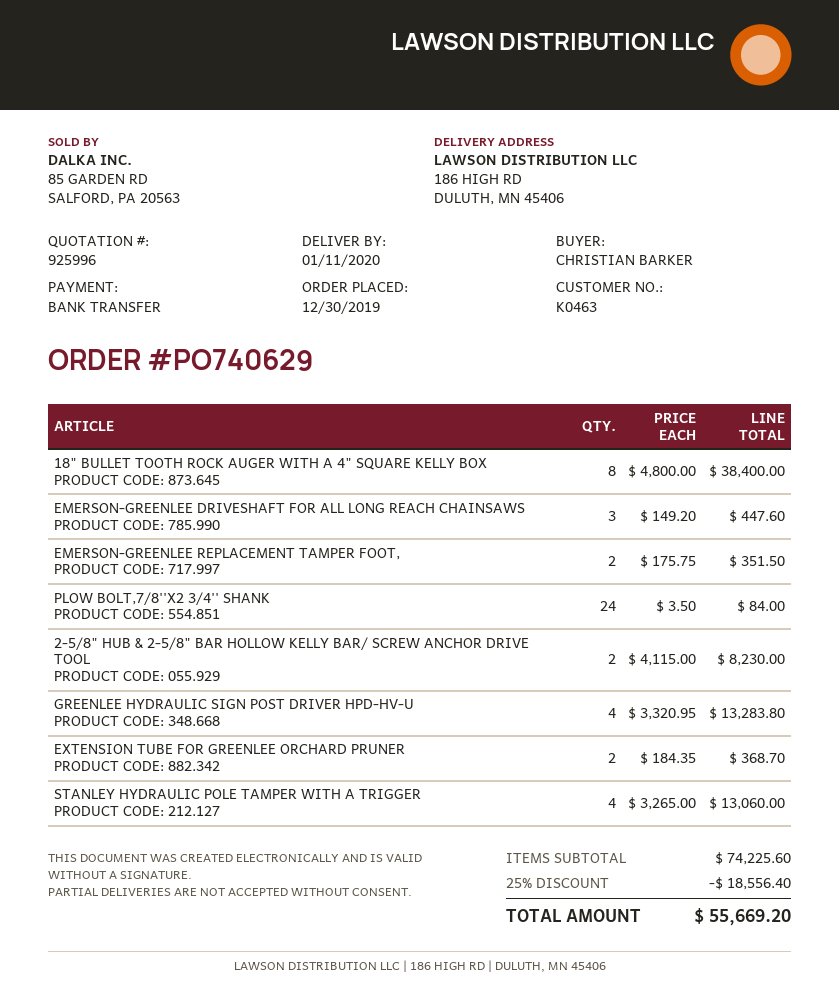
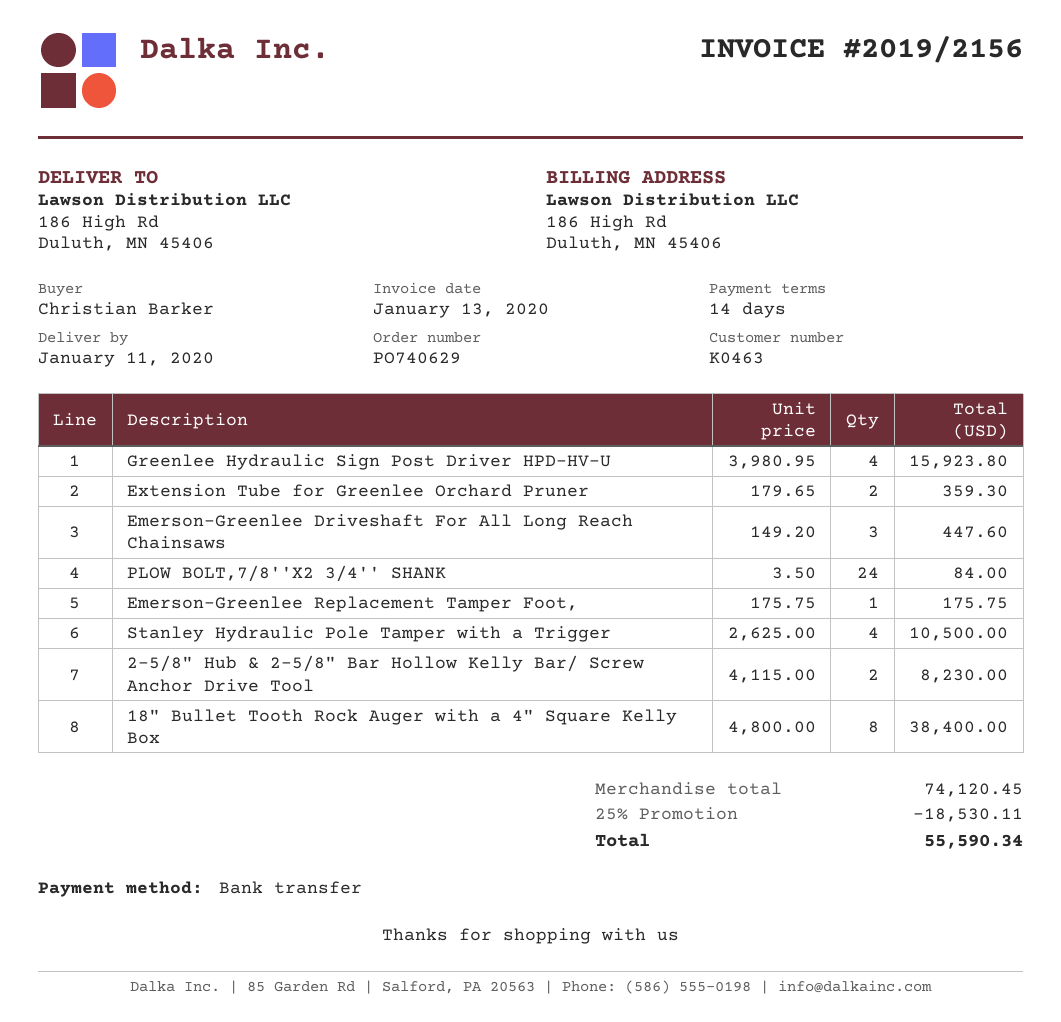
EMERSON-GREENLEE REPLACEMENT TAMPER FOOT,: 2 x 175.75 = 351.50 -> 1 x 175.75 = 175.75
GREENLEE HYDRAULIC SIGN POST DRIVER HPD-HV-U: 4 x 3320.95 = 13283.80 -> 4 x 3980.95 = 15923.80
EXTENSION TUBE FOR GREENLEE ORCHARD PRUNER: 2 x 184.35 = 368.70 -> 2 x 179.65 = 359.30
STANLEY HYDRAULIC POLE TAMPER WITH A TRIGGER: 4 x 3265.00 = 13060.00 -> 4 x 2625.00 = 10500.00
subtotal: 74225.60 -> 74120.45
discount: 25% = 18556.40 -> 25% = 18530.11
total: 55669.20 -> 55590.34

